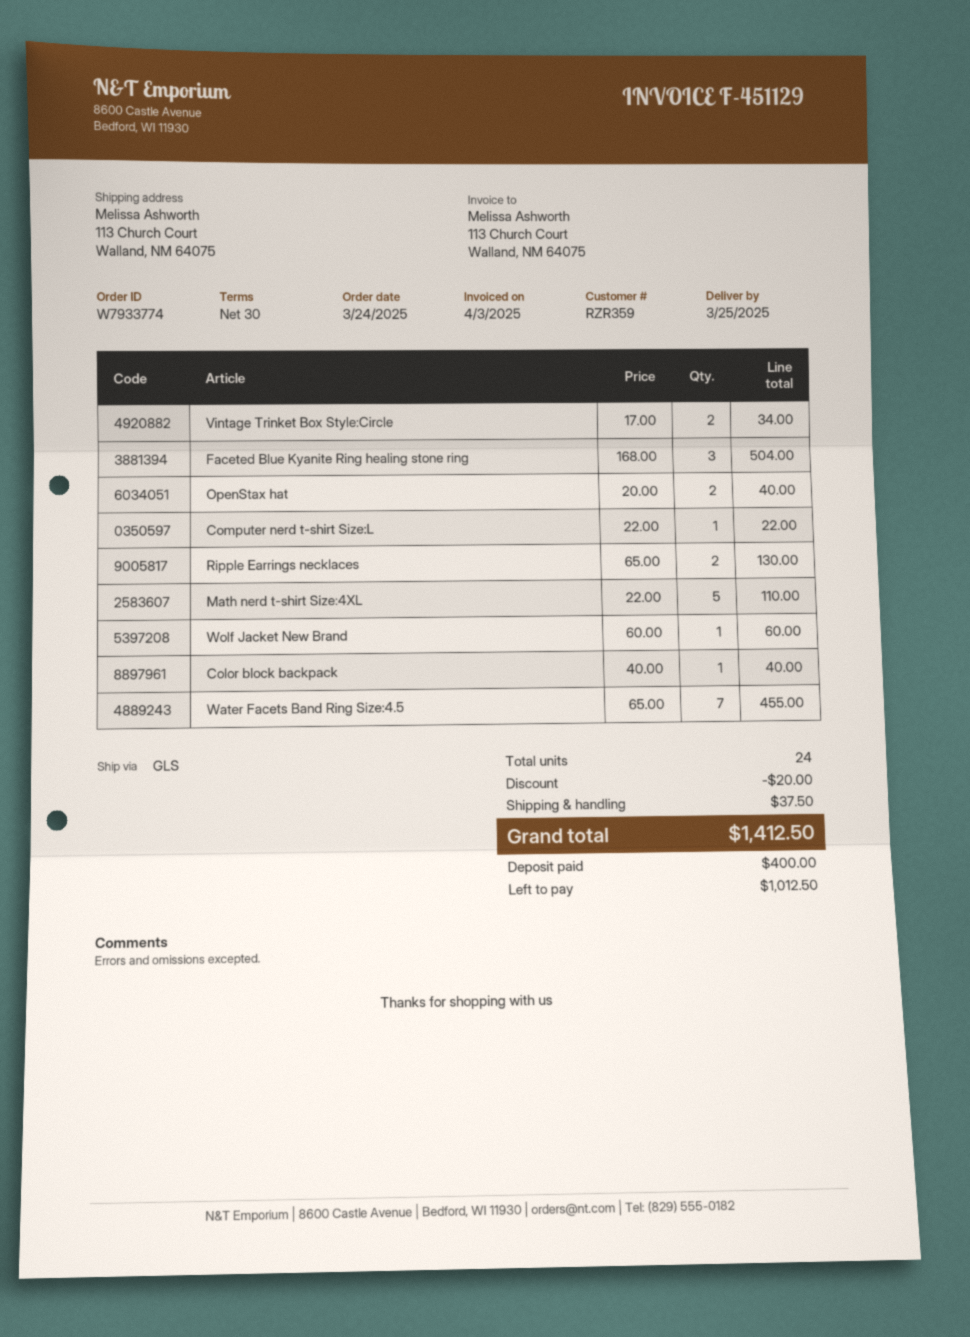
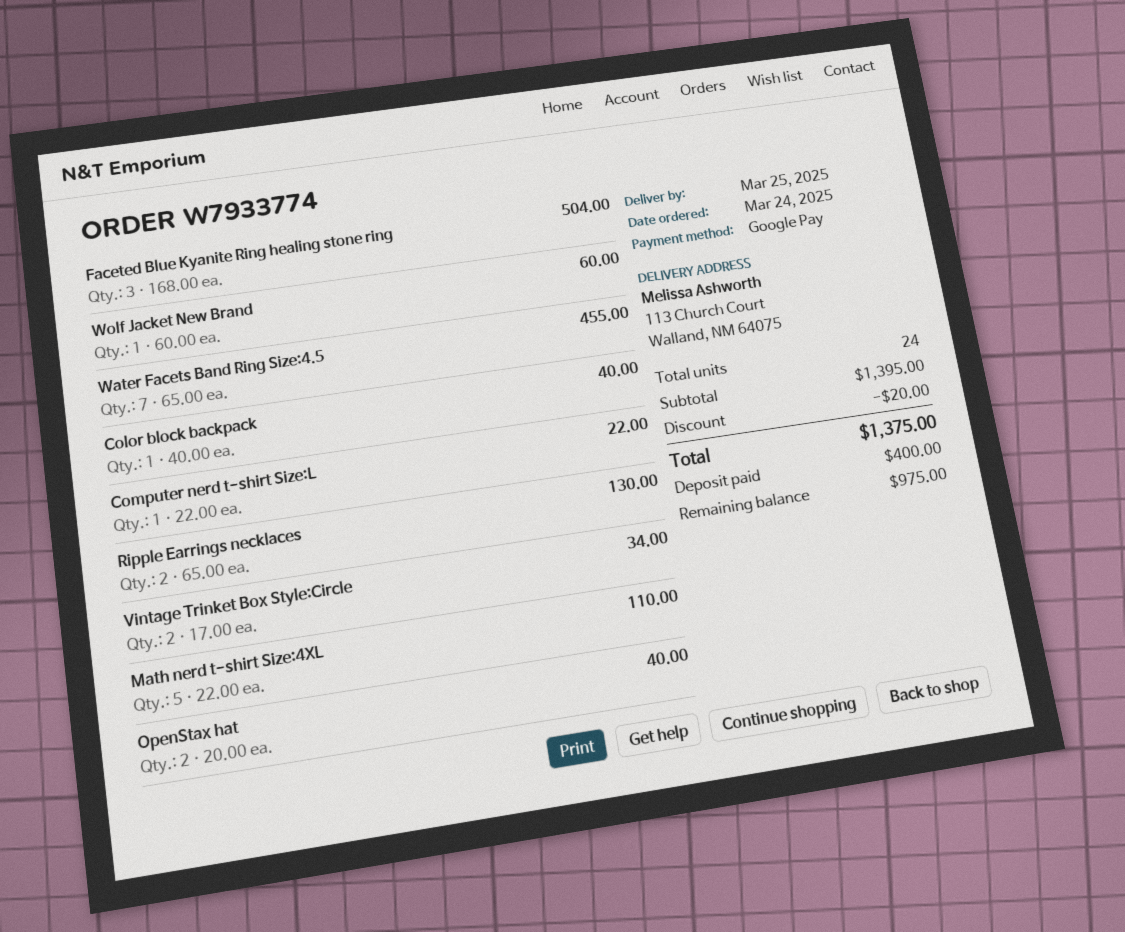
shipping: 37.50 -> none
total: 1412.50 -> 1375.00
balance: 1012.50 -> 975.00

